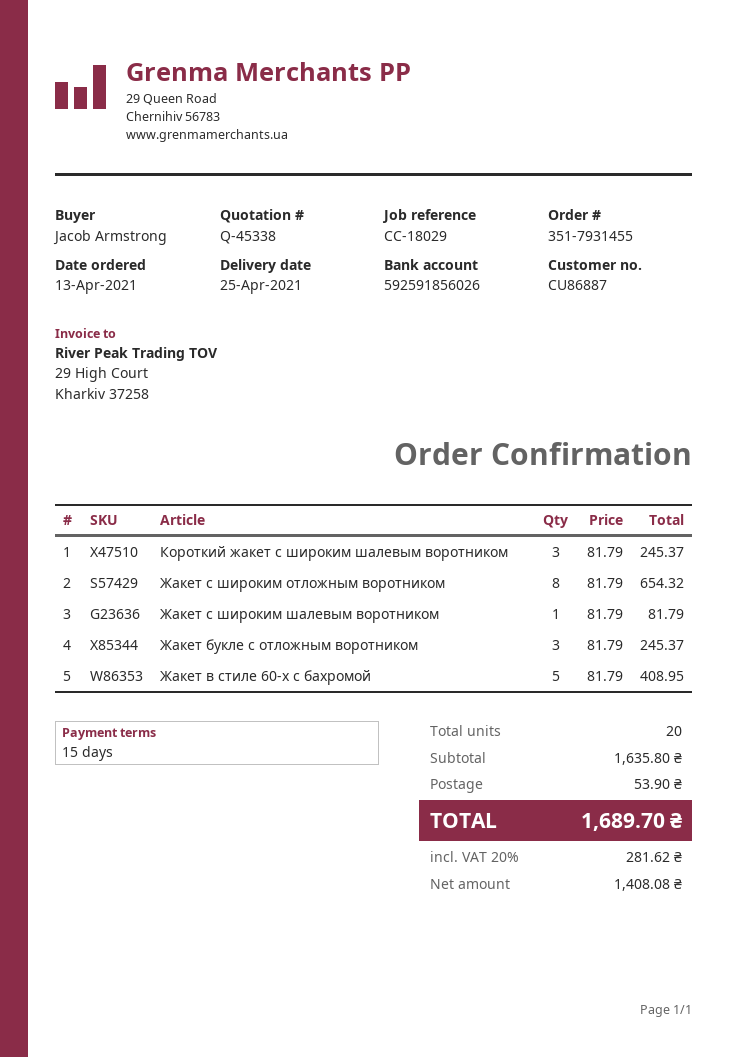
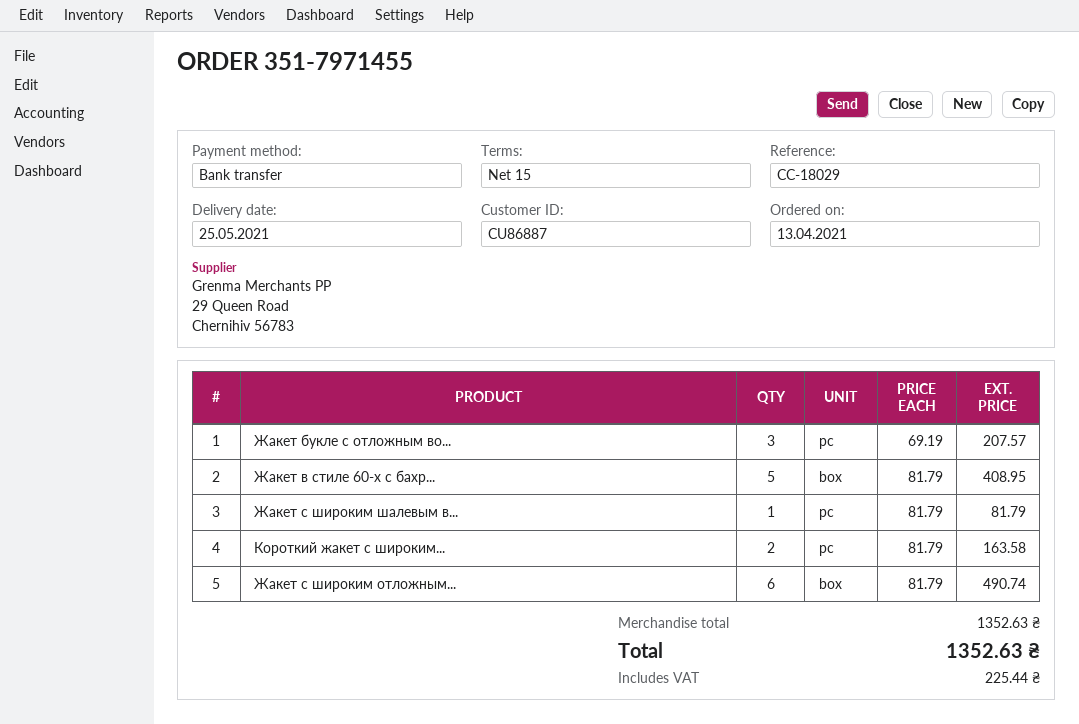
order number: 351-7931455 -> 351-7971455
delivery date: 2021-04-25 -> 2021-05-25
Короткий жакет с широким шалевым воротником: 3 x 81.79 = 245.37 -> 2 x 81.79 = 163.58
Жакет с широким отложным воротником: 8 x 81.79 = 654.32 -> 6 x 81.79 = 490.74
Жакет букле с отложным воротником: 3 x 81.79 = 245.37 -> 3 x 69.19 = 207.57
subtotal: 1635.80 -> 1352.63
shipping: 53.90 -> none
tax: 281.62 -> 225.44
total: 1689.70 -> 1352.63

